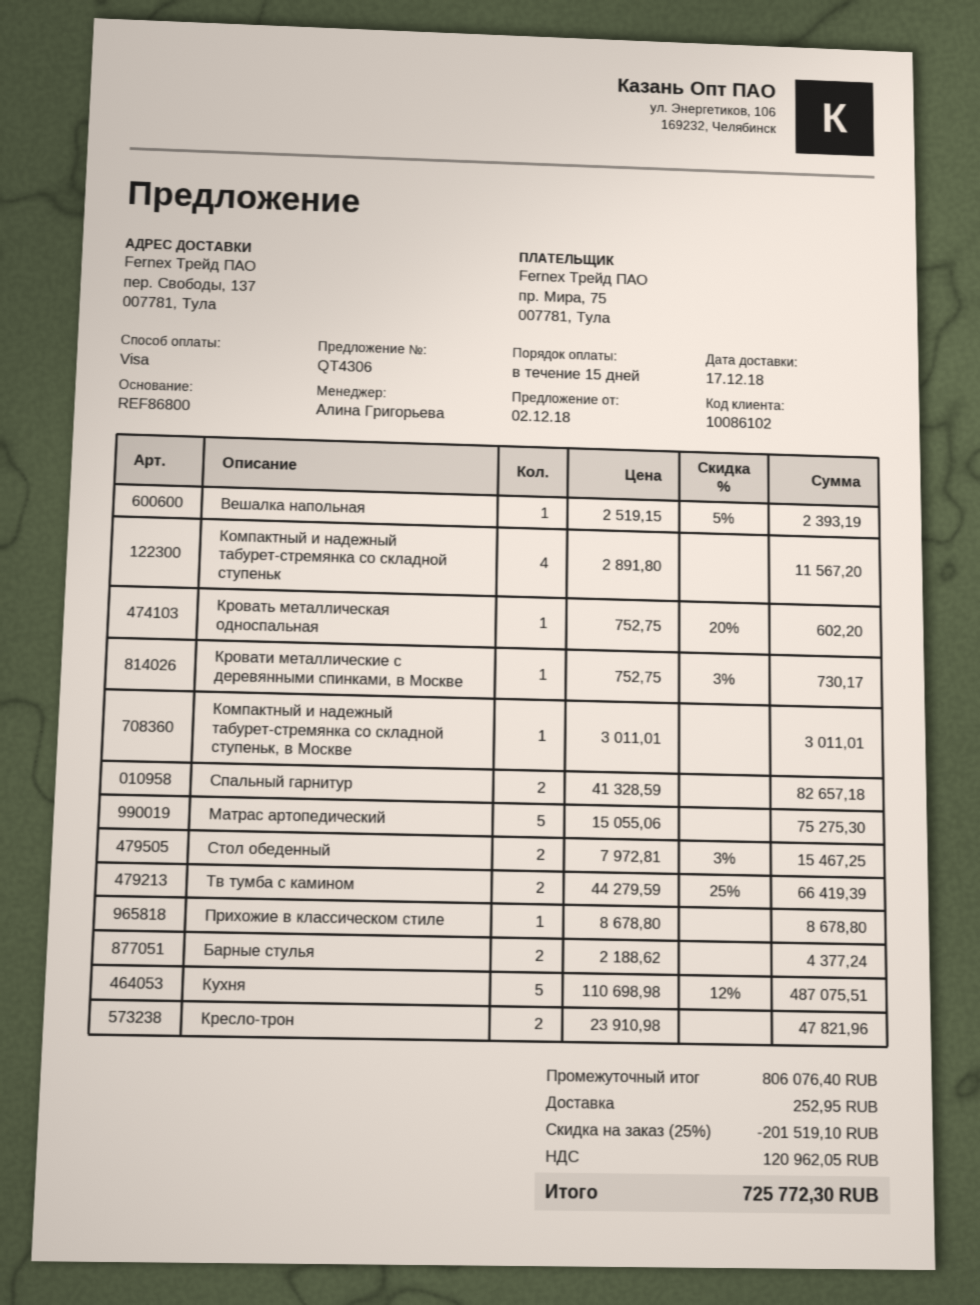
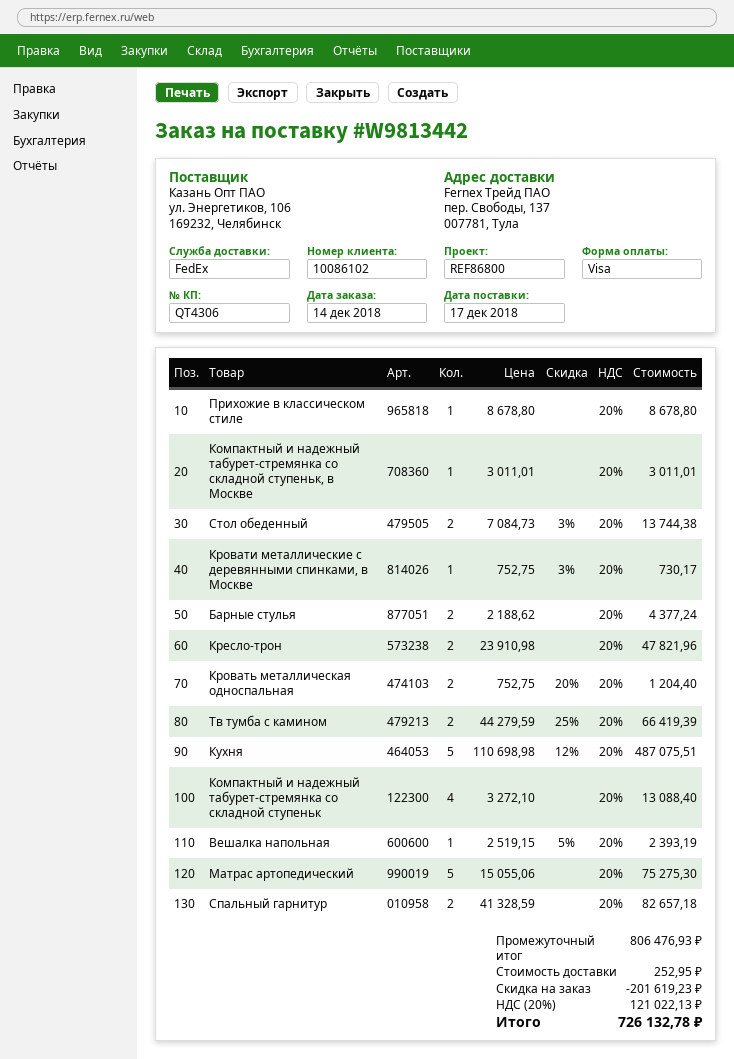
Компактный и надежный табурет-стремянка со складной ступеньк: 4 x 2891.80 = 11567.20 -> 4 x 3272.10 = 13088.40
Кровать металлическая односпальная: 1 x 752.75 - 20% = 602.20 -> 2 x 752.75 - 20% = 1204.40
Стол обеденный: 2 x 7972.81 - 3% = 15467.25 -> 2 x 7084.73 - 3% = 13744.38
subtotal: 806076.40 -> 806476.93
discount: 201519.10 -> 201619.23
tax: 120962.05 -> 121022.13
total: 725772.30 -> 726132.78

